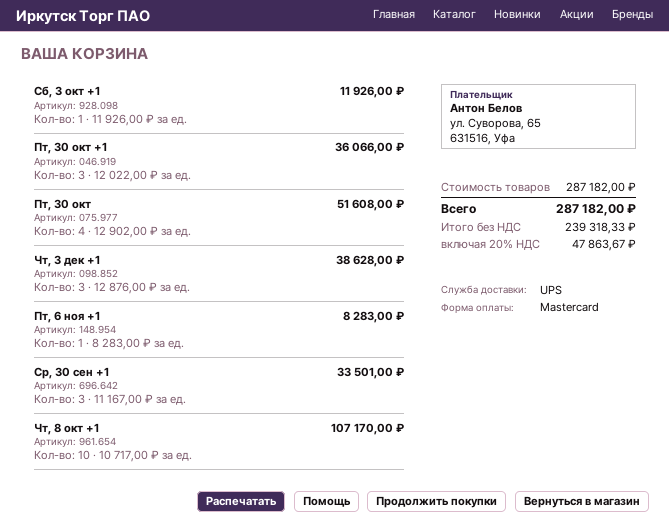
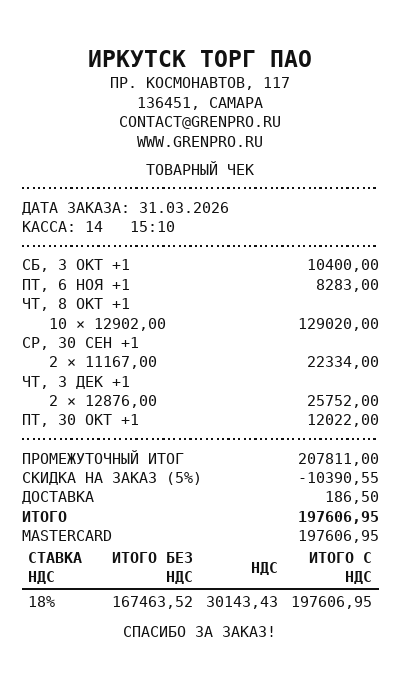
Сб, 3 окт +1: 1 x 11926.00 = 11926.00 -> 1 x 10400.00 = 10400.00
Пт, 30 окт +1: 3 x 12022.00 = 36066.00 -> 1 x 12022.00 = 12022.00
Пт, 30 окт: 4 x 12902.00 = 51608.00 -> none
Чт, 3 дек +1: 3 x 12876.00 = 38628.00 -> 2 x 12876.00 = 25752.00
Ср, 30 сен +1: 3 x 11167.00 = 33501.00 -> 2 x 11167.00 = 22334.00
Чт, 8 окт +1: 10 x 10717.00 = 107170.00 -> 10 x 12902.00 = 129020.00
subtotal: 287182.00 -> 207811.00
discount: none -> 5% = 10390.55
shipping: none -> 186.50
net: 239318.33 -> 167463.52
tax: 20% = 47863.67 -> 18% = 30143.43
total: 287182.00 -> 197606.95

